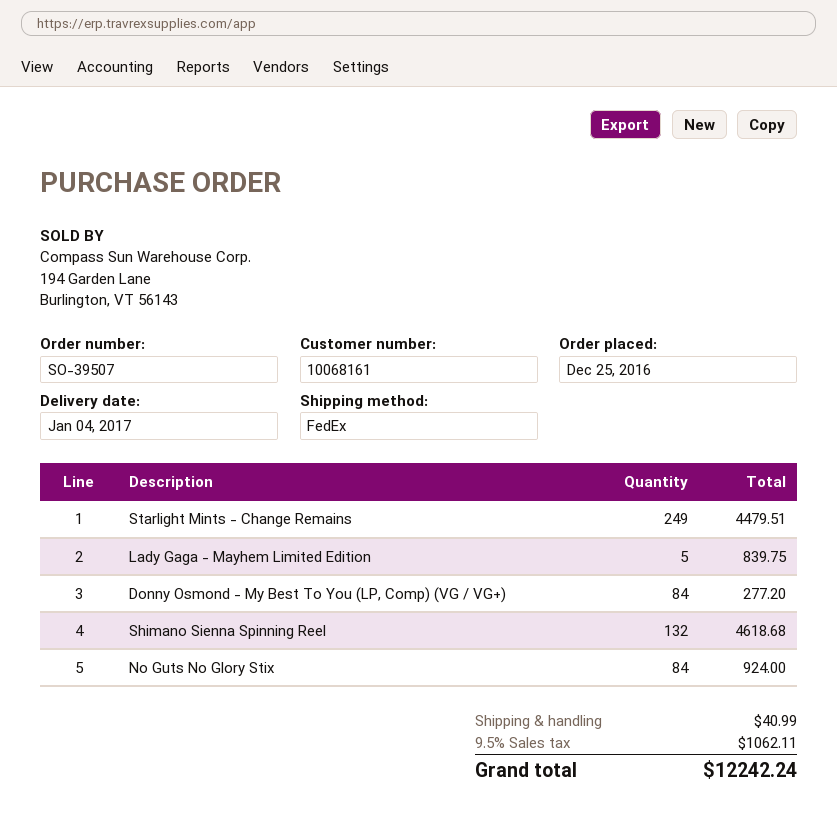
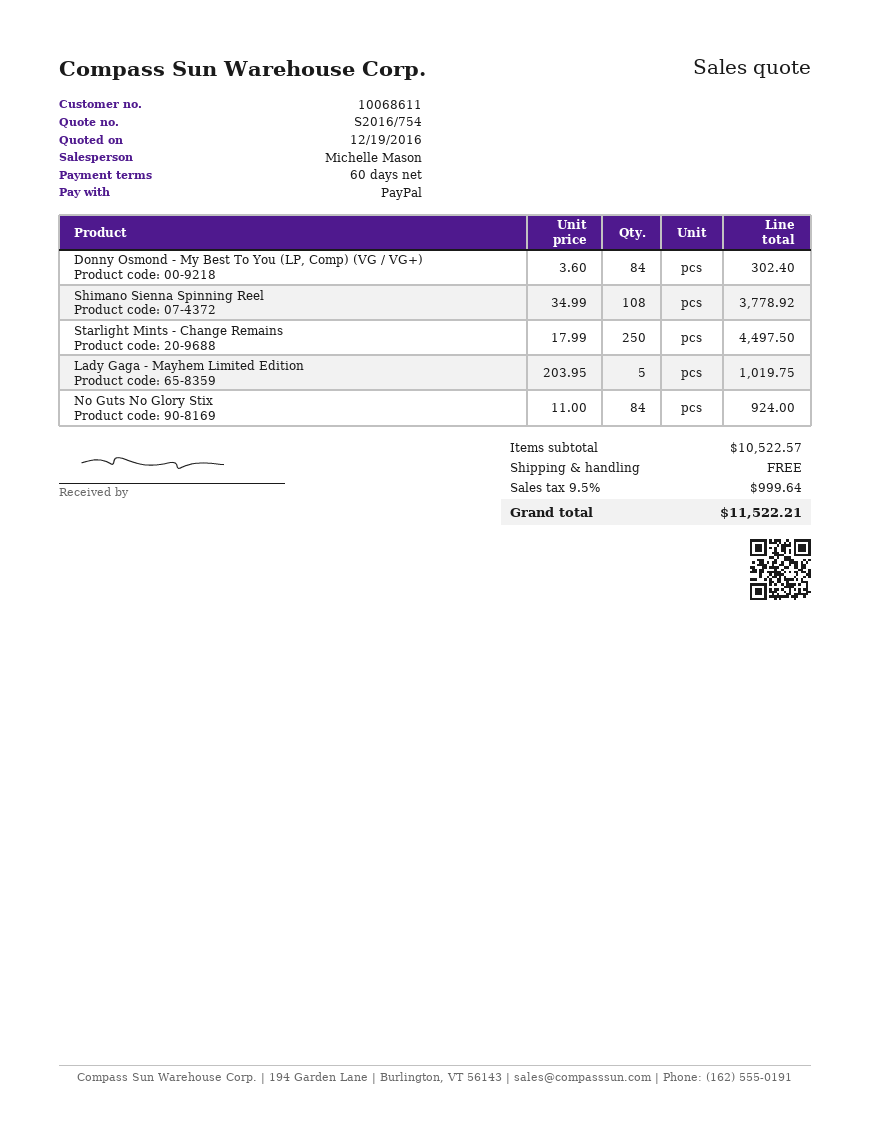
customer number: 10068161 -> 10068611
Starlight Mints - Change Remains: 249 for 4479.51 -> 250 for 4497.50
Lady Gaga - Mayhem Limited Edition: 5 for 839.75 -> 5 for 1019.75
Donny Osmond - My Best To You (LP, Comp) (VG / VG+): 84 for 277.20 -> 84 for 302.40
Shimano Sienna Spinning Reel: 132 for 4618.68 -> 108 for 3778.92
shipping: 40.99 -> 0.00
tax: 9.5% = 1062.11 -> 9.5% = 999.64
total: 12242.24 -> 11522.21

